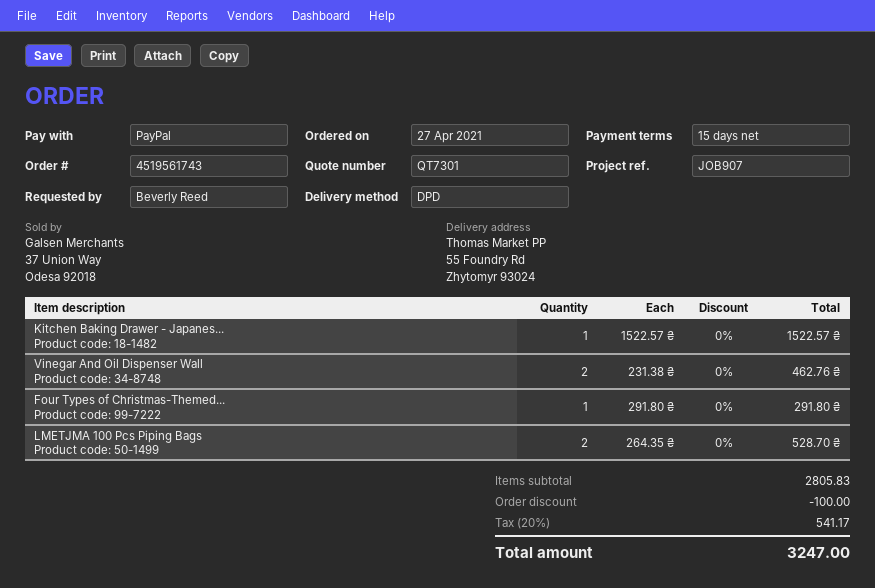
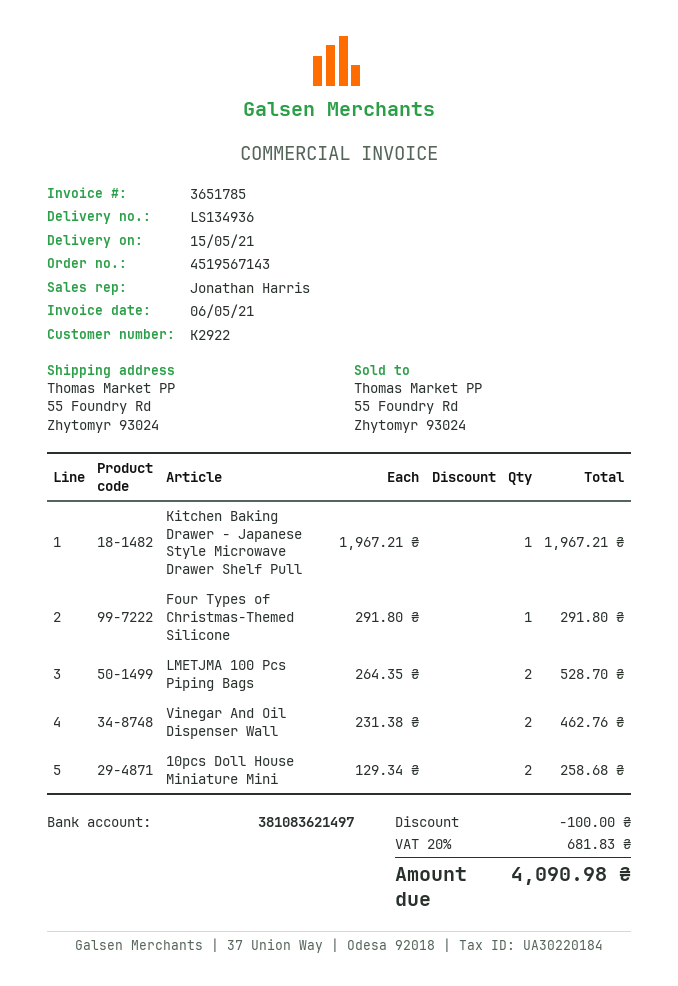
order number: 4519561743 -> 4519567143
Kitchen Baking Drawer - Japanes...: 1 x 1522.57 = 1522.57 -> 1 x 1967.21 = 1967.21
10pcs Doll House Miniature Mini: none -> 2 x 129.34 = 258.68
tax: 20% = 541.17 -> 20% = 681.83
total: 3247.00 -> 4090.98

